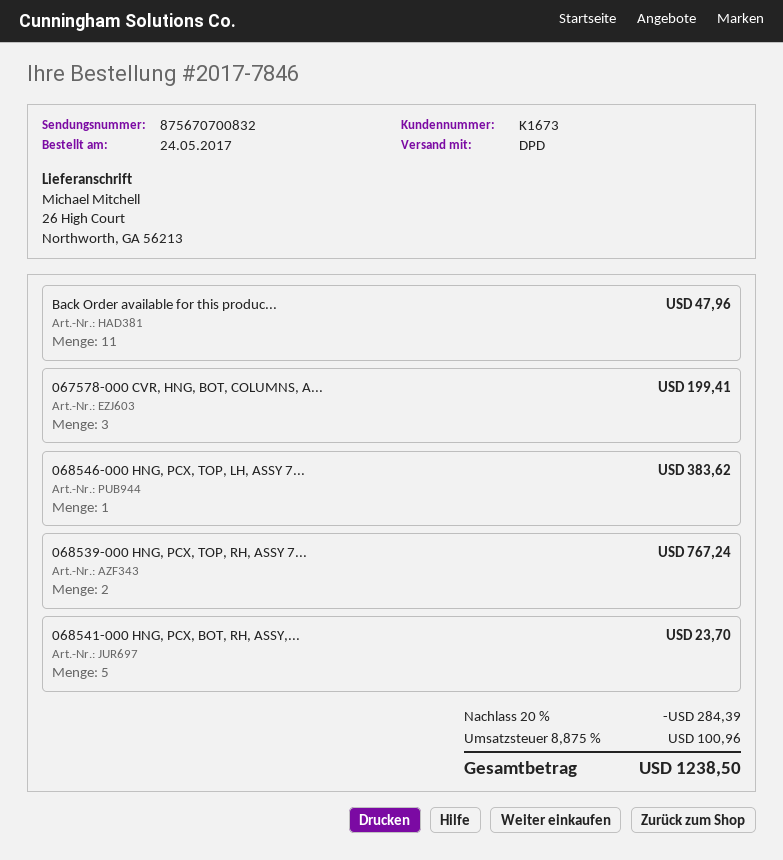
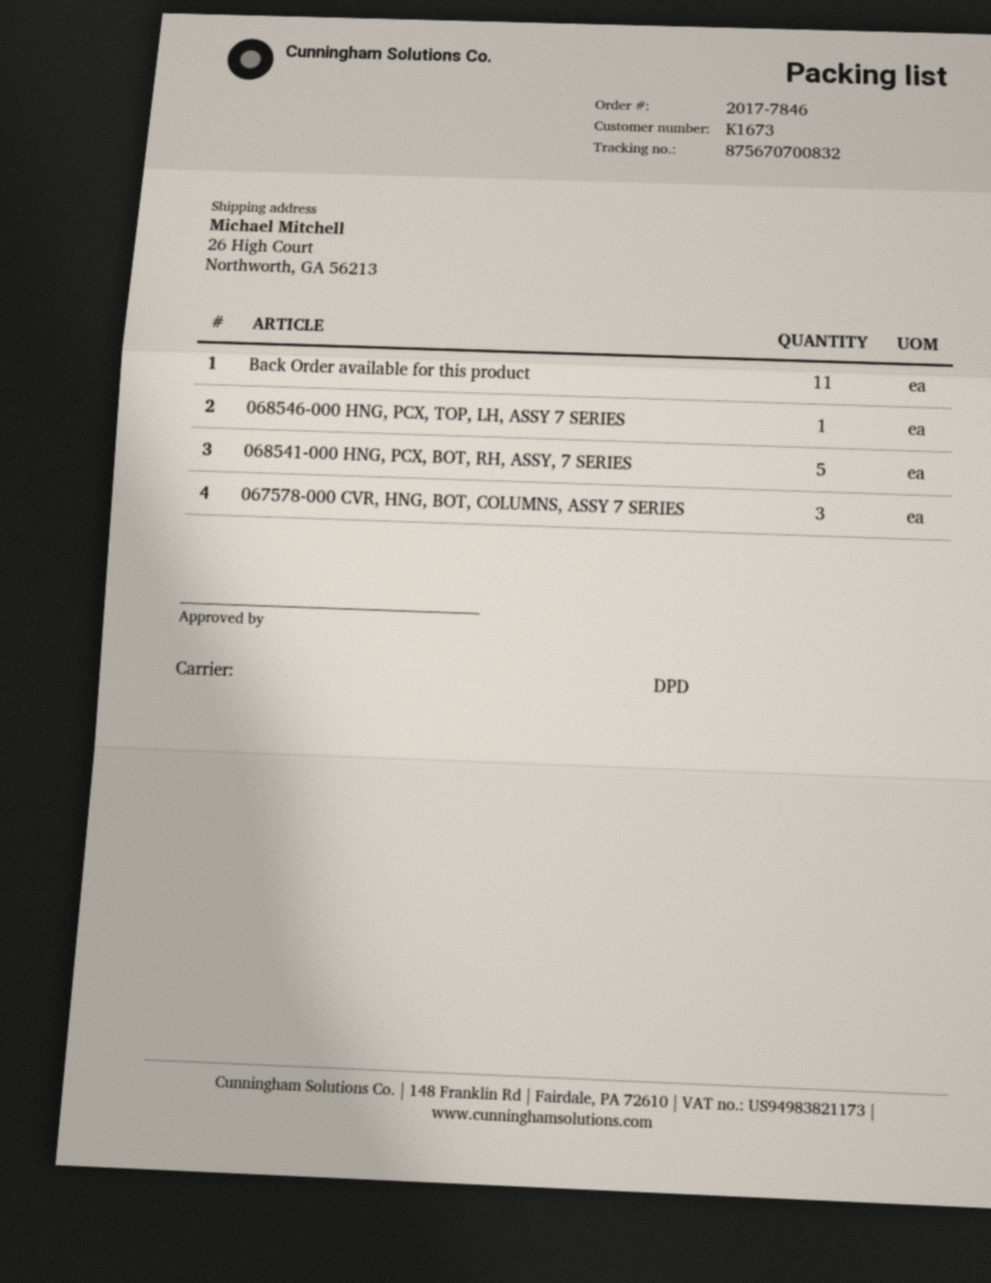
068539-000 HNG, PCX, TOP, RH, ASSY 7...: 2 -> none

